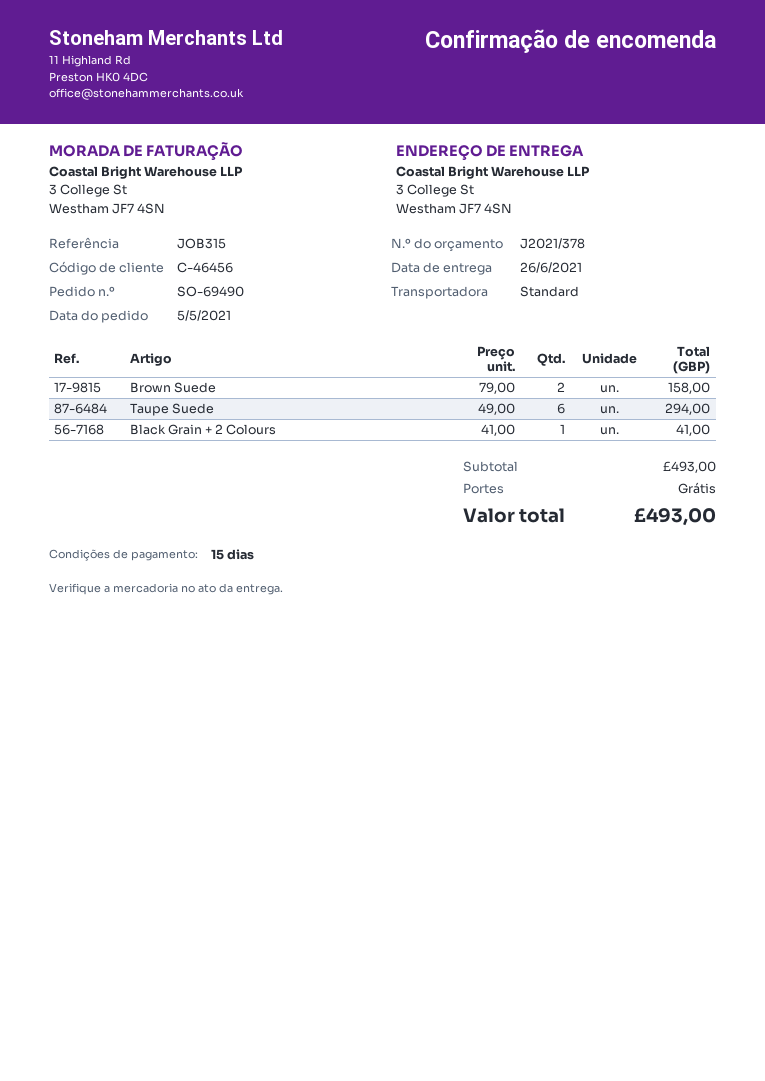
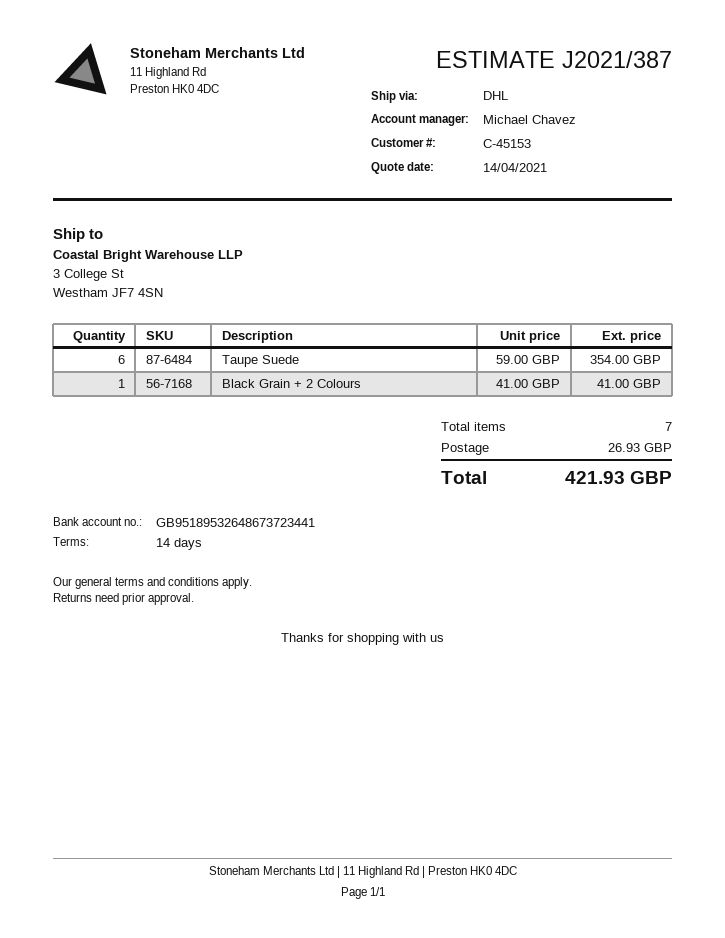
quote number: J2021/378 -> J2021/387
payment terms: 15 days -> 14 days
customer number: C-46456 -> C-45153
shipping method: standard -> DHL
Brown Suede: 2 x 79.00 = 158.00 -> none
Taupe Suede: 6 x 49.00 = 294.00 -> 6 x 59.00 = 354.00
shipping: 0.00 -> 26.93
total: 493.00 -> 421.93

